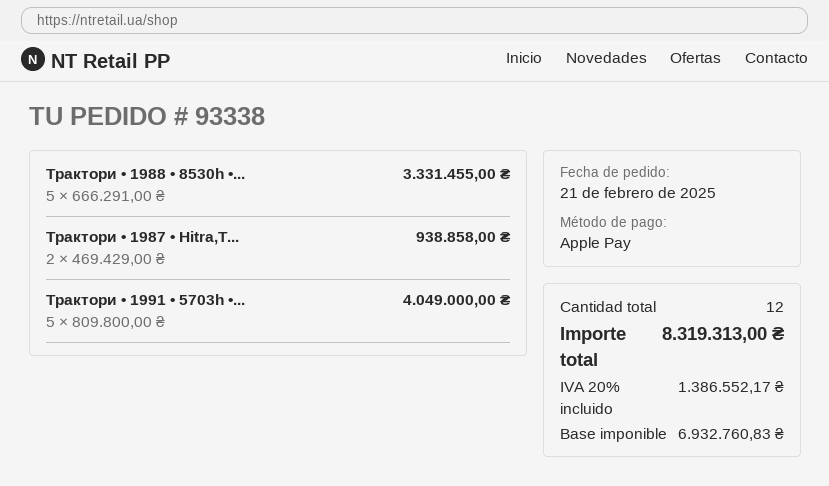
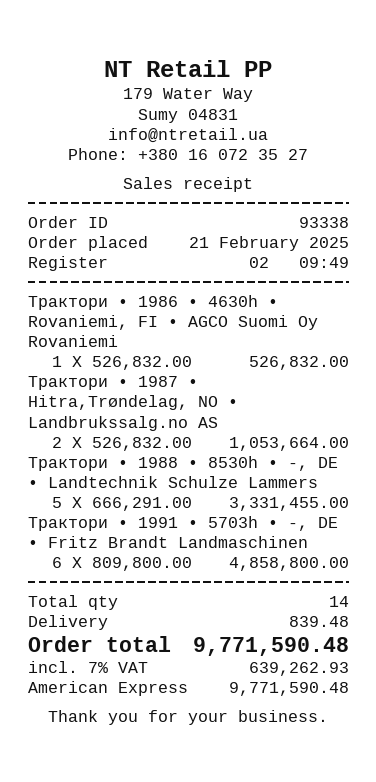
payment method: Apple Pay -> American Express
Трактори • 1987 • Hitra,T...: 2 x 469429.00 = 938858.00 -> 2 x 526832.00 = 1053664.00
Трактори • 1991 • 5703h •...: 5 x 809800.00 = 4049000.00 -> 6 x 809800.00 = 4858800.00
Трактори • 1986 • 4630h • Rovaniemi, FI • AGCO Suomi Oy Rovaniemi: none -> 1 x 526832.00 = 526832.00
total quantity: 12 -> 14
shipping: none -> 839.48
tax: 20% = 1386552.17 -> 7% = 639262.93
total: 8319313.00 -> 9771590.48

